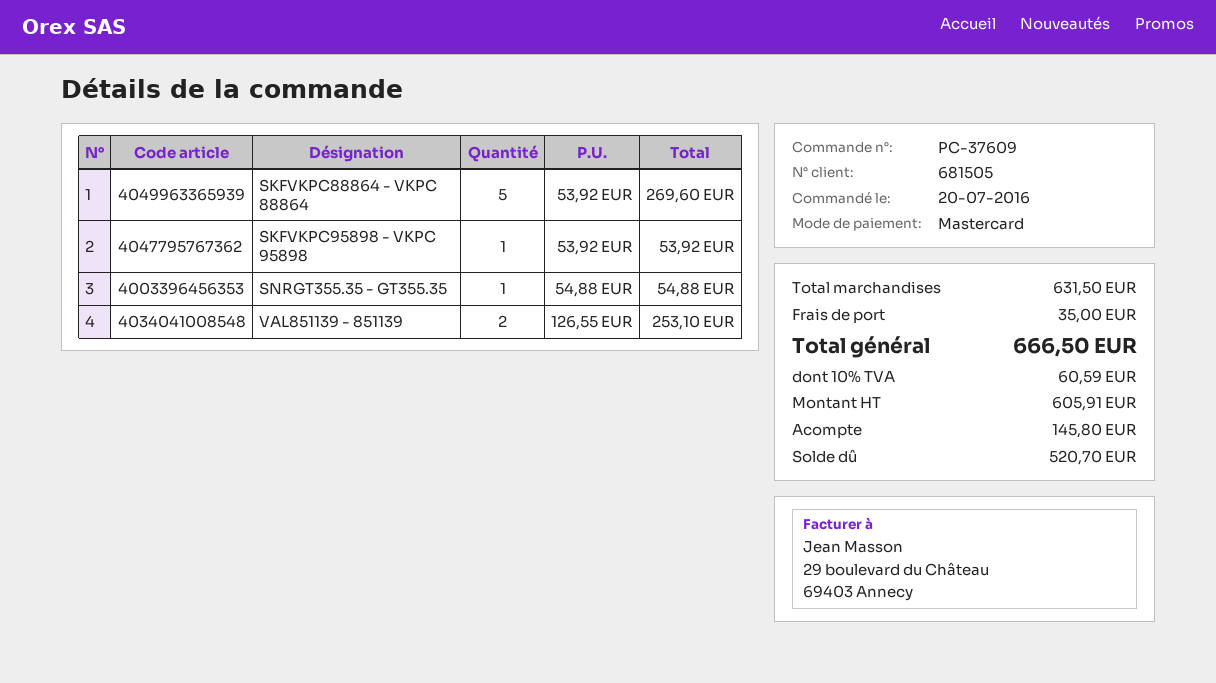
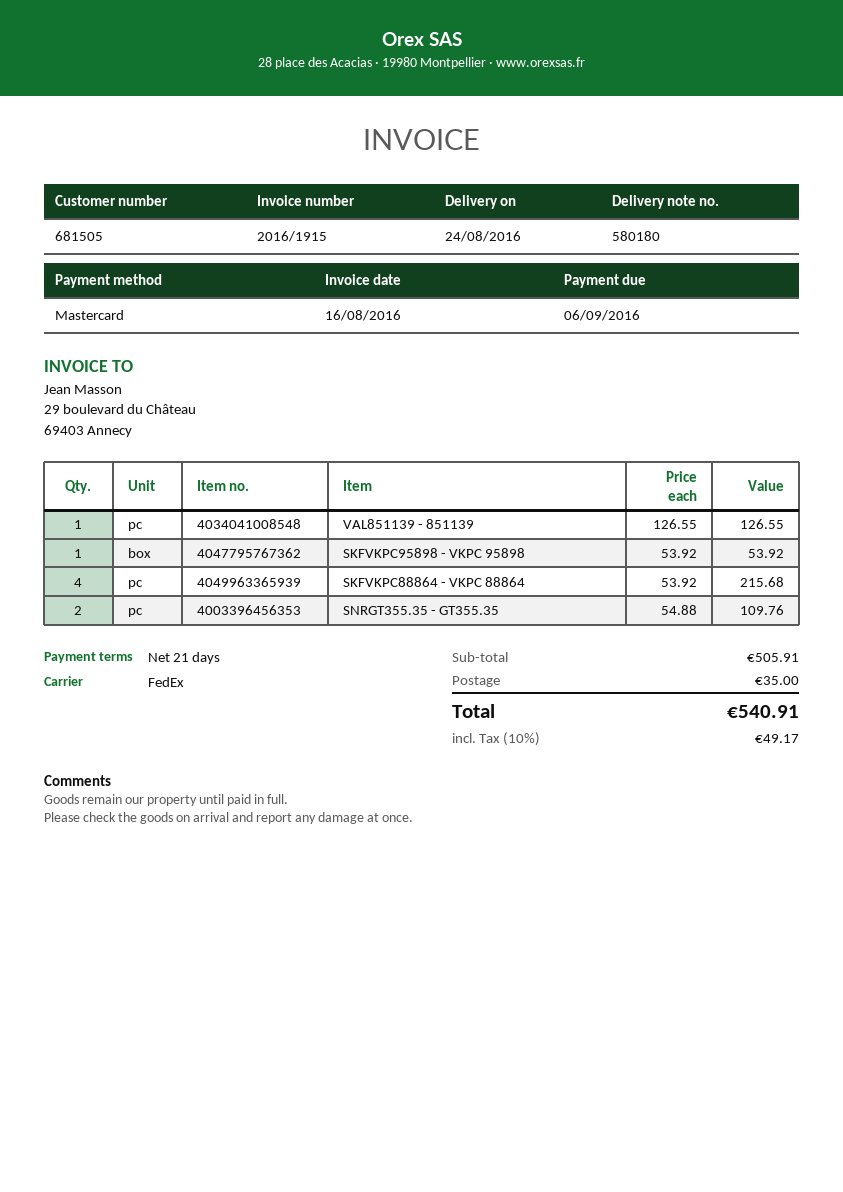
SKFVKPC88864 - VKPC 88864: 5 x 53.92 = 269.60 -> 4 x 53.92 = 215.68
SNRGT355.35 - GT355.35: 1 x 54.88 = 54.88 -> 2 x 54.88 = 109.76
VAL851139 - 851139: 2 x 126.55 = 253.10 -> 1 x 126.55 = 126.55
subtotal: 631.50 -> 505.91
tax: 10% = 60.59 -> 10% = 49.17
total: 666.50 -> 540.91

